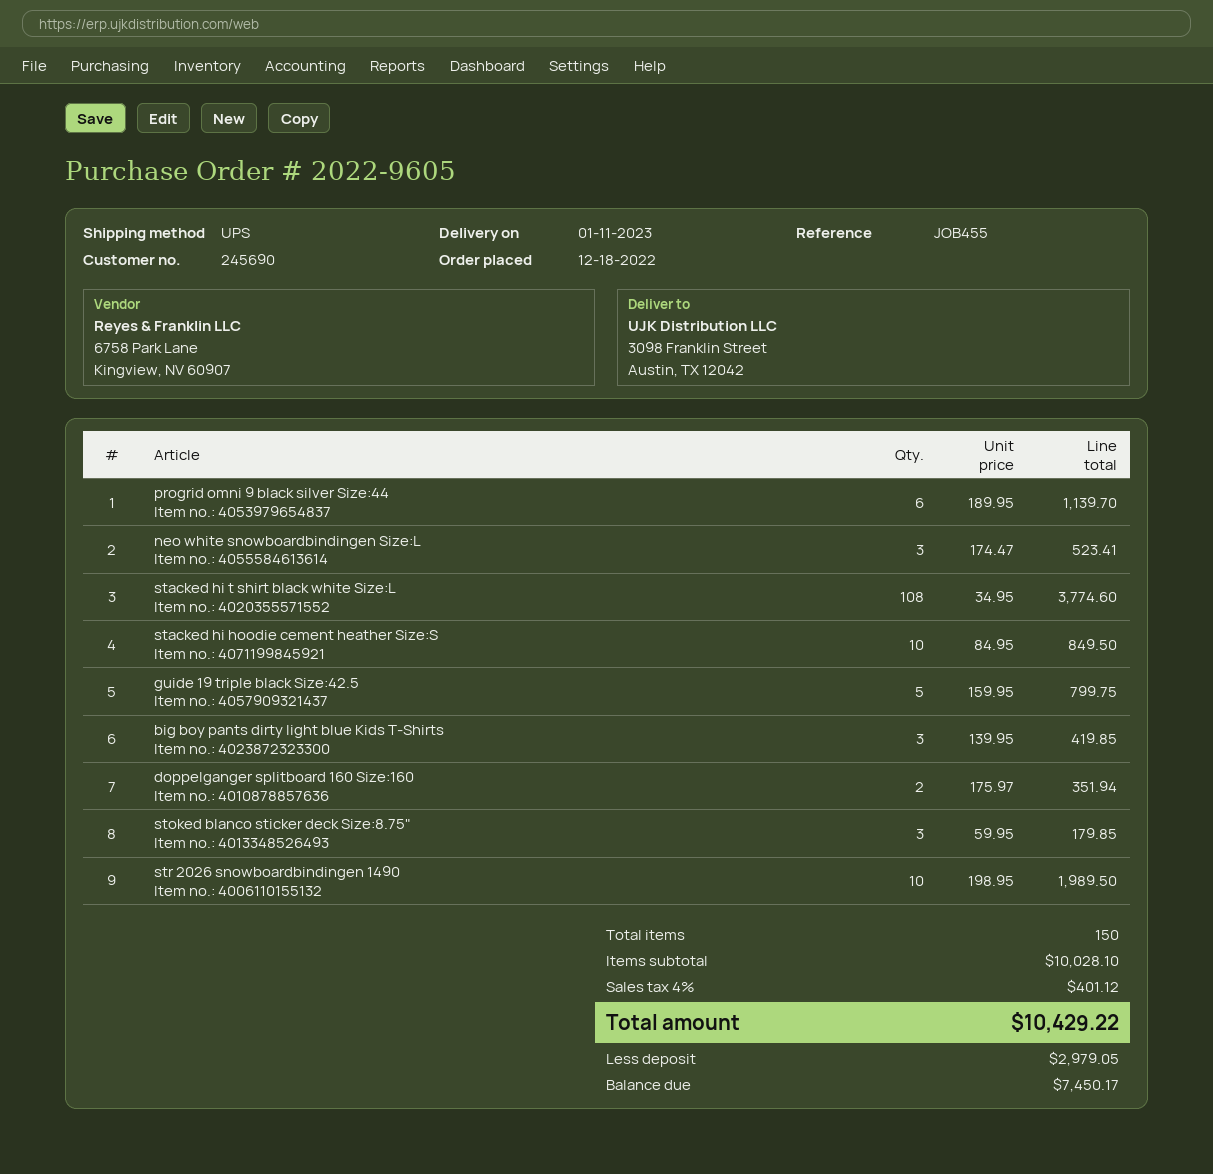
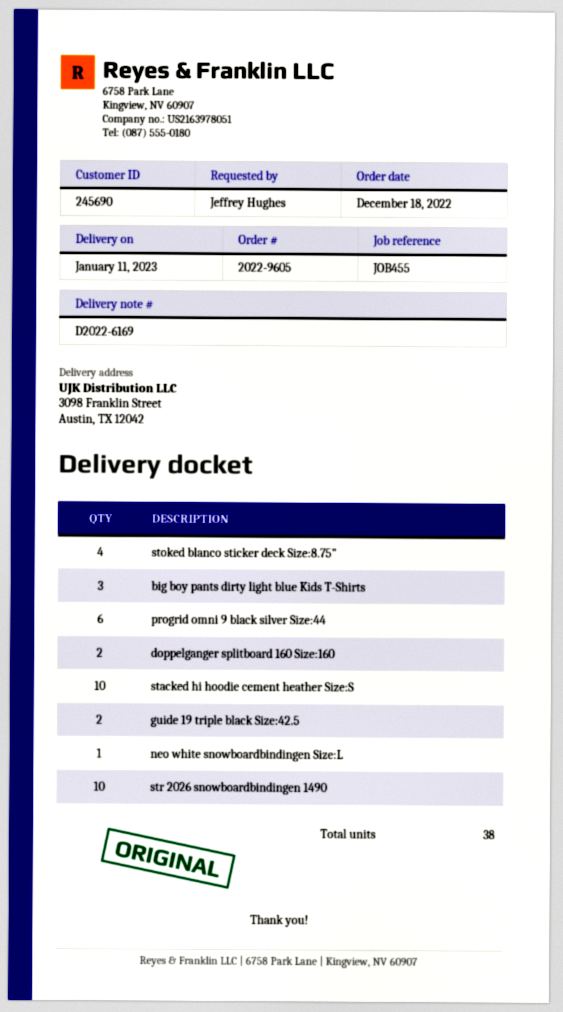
neo white snowboardbindingen Size:L: 3 -> 1
stacked hi t shirt black white Size:L: 108 -> none
guide 19 triple black Size:42.5: 5 -> 2
stoked blanco sticker deck Size:8.75": 3 -> 4
total quantity: 150 -> 38

